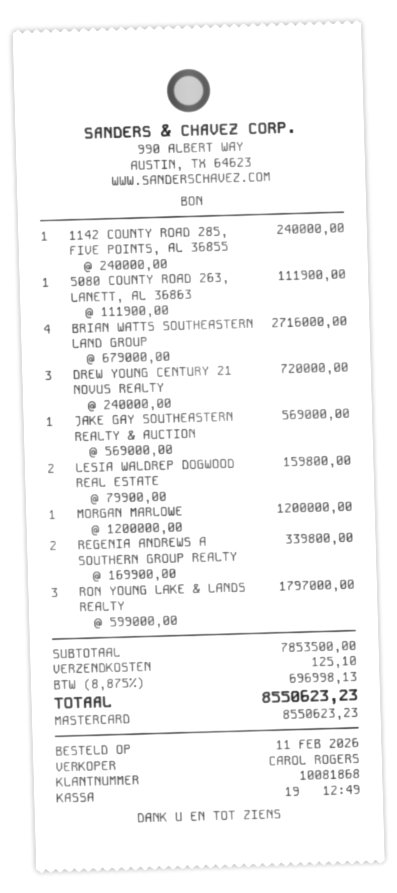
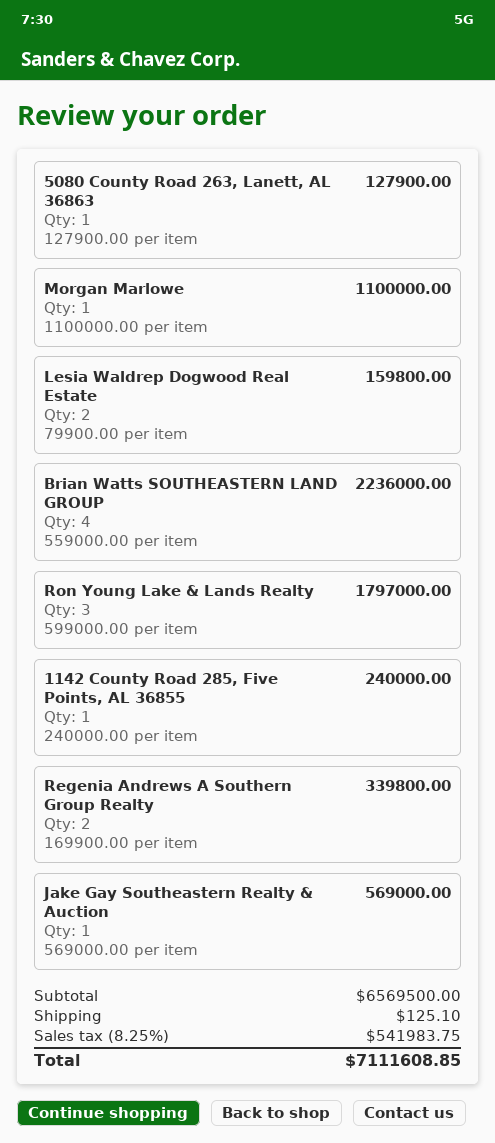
5080 COUNTY ROAD 263, LANETT, AL 36863: 1 x 111900.00 = 111900.00 -> 1 x 127900.00 = 127900.00
BRIAN WATTS SOUTHEASTERN LAND GROUP: 4 x 679000.00 = 2716000.00 -> 4 x 559000.00 = 2236000.00
DREW YOUNG CENTURY 21 NOVUS REALTY: 3 x 240000.00 = 720000.00 -> none
MORGAN MARLOWE: 1 x 1200000.00 = 1200000.00 -> 1 x 1100000.00 = 1100000.00
subtotal: 7853500.00 -> 6569500.00
tax: 8.875% = 696998.13 -> 8.25% = 541983.75
total: 8550623.23 -> 7111608.85

